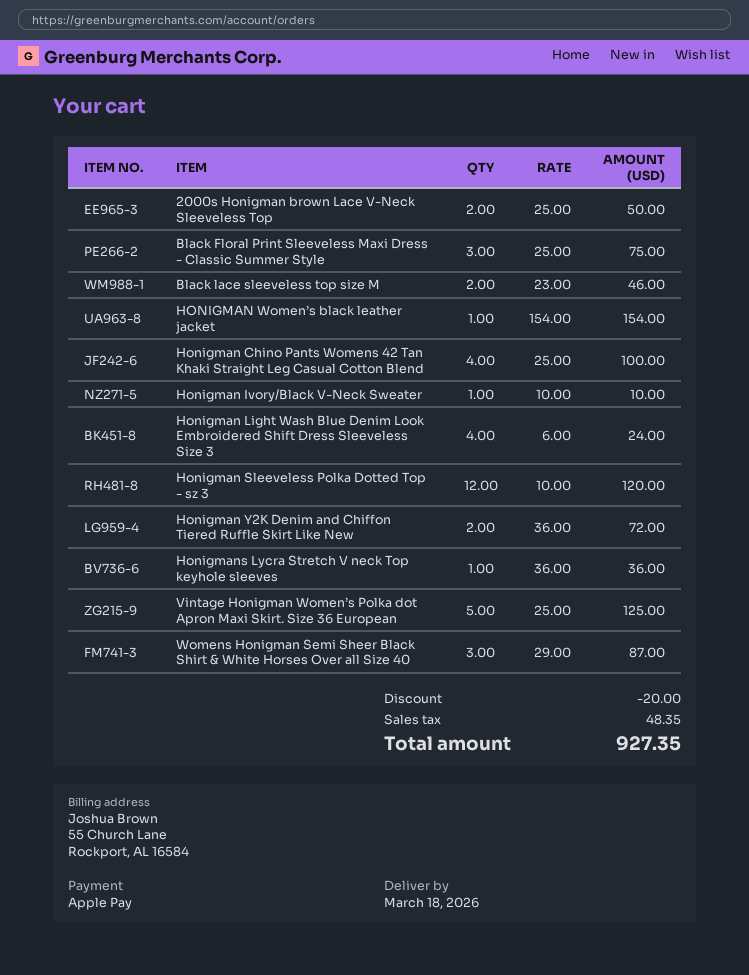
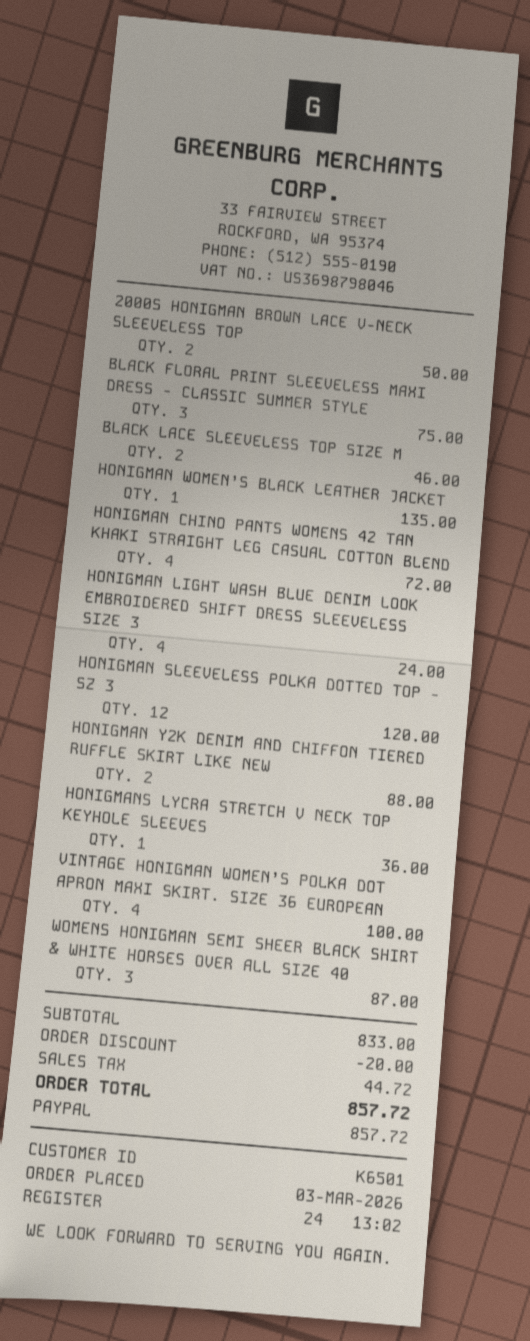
payment method: Apple Pay -> PayPal
HONIGMAN Women’s black leather jacket: 1 for 154.00 -> 1 for 135.00
Honigman Chino Pants Womens 42 Tan Khaki Straight Leg Casual Cotton Blend: 4 for 100.00 -> 4 for 72.00
Honigman Ivory/Black V-Neck Sweater: 1 for 10.00 -> none
Honigman Y2K Denim and Chiffon Tiered Ruffle Skirt Like New: 2 for 72.00 -> 2 for 88.00
Vintage Honigman Women’s Polka dot Apron Maxi Skirt. Size 36 European: 5 for 125.00 -> 4 for 100.00
tax: 48.35 -> 44.72
total: 927.35 -> 857.72

